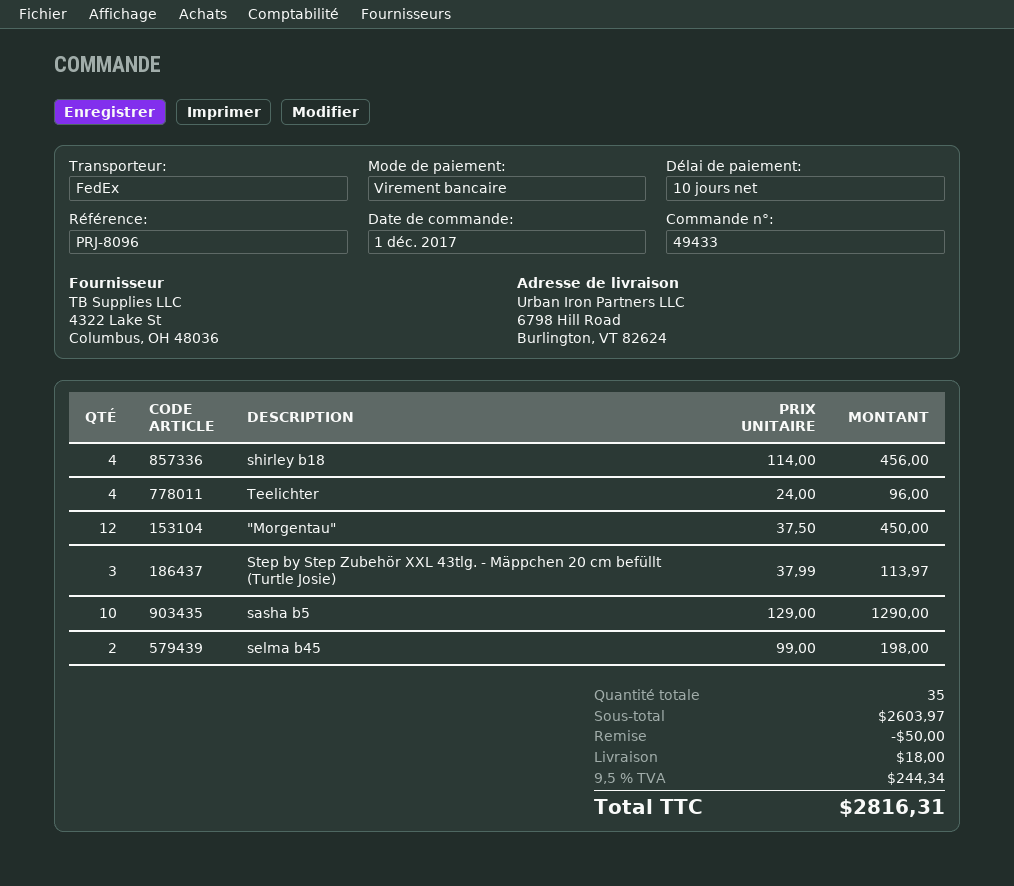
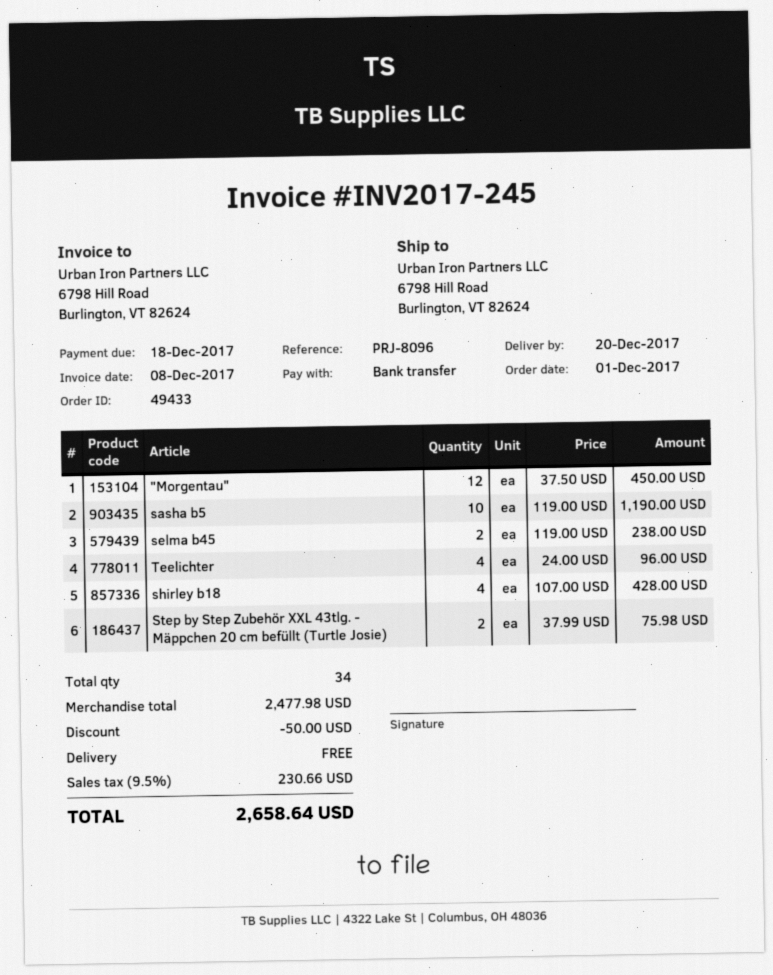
shirley b18: 4 x 114.00 = 456.00 -> 4 x 107.00 = 428.00
Step by Step Zubehör XXL 43tlg. - Mäppchen 20 cm befüllt (Turtle Josie): 3 x 37.99 = 113.97 -> 2 x 37.99 = 75.98
sasha b5: 10 x 129.00 = 1290.00 -> 10 x 119.00 = 1190.00
selma b45: 2 x 99.00 = 198.00 -> 2 x 119.00 = 238.00
total quantity: 35 -> 34
subtotal: 2603.97 -> 2477.98
shipping: 18.00 -> 0.00
tax: 9.5% = 244.34 -> 9.5% = 230.66
total: 2816.31 -> 2658.64

